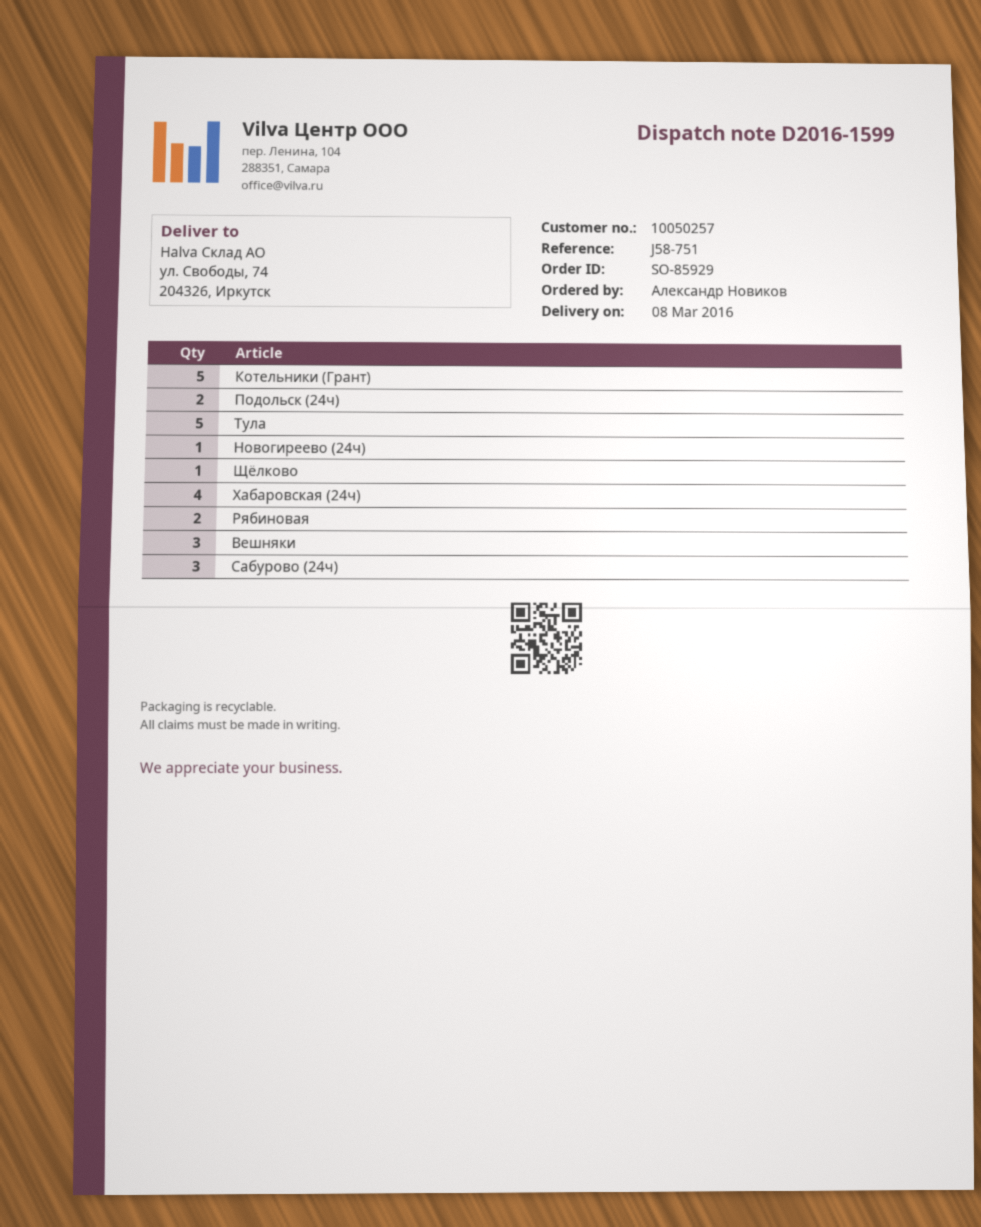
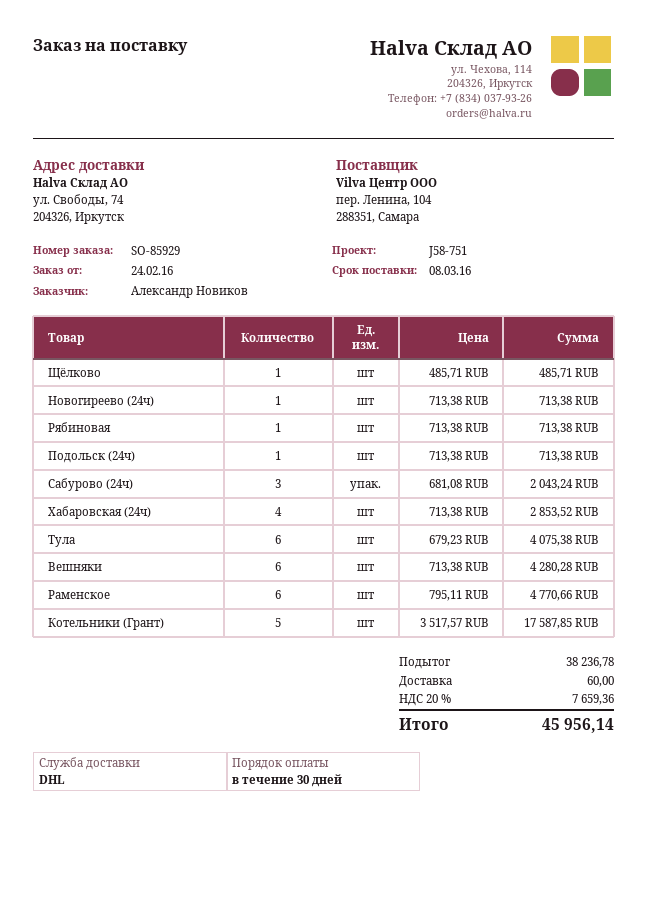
Подольск (24ч): 2 -> 1
Тула: 5 -> 6
Рябиновая: 2 -> 1
Вешняки: 3 -> 6
Раменское: none -> 6

